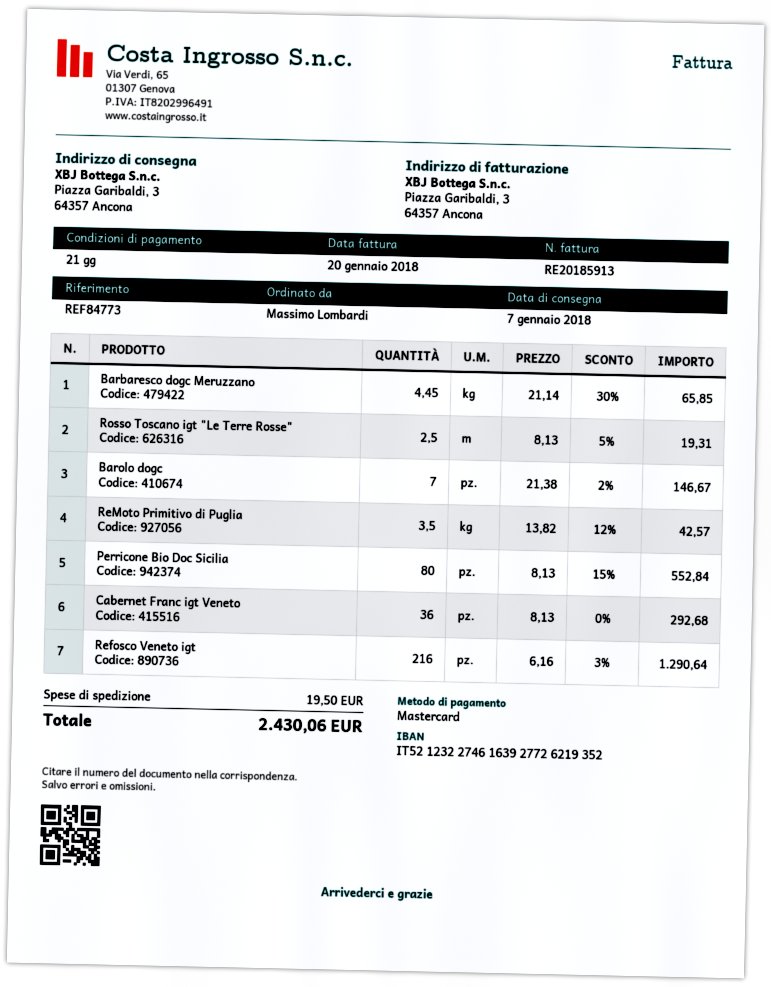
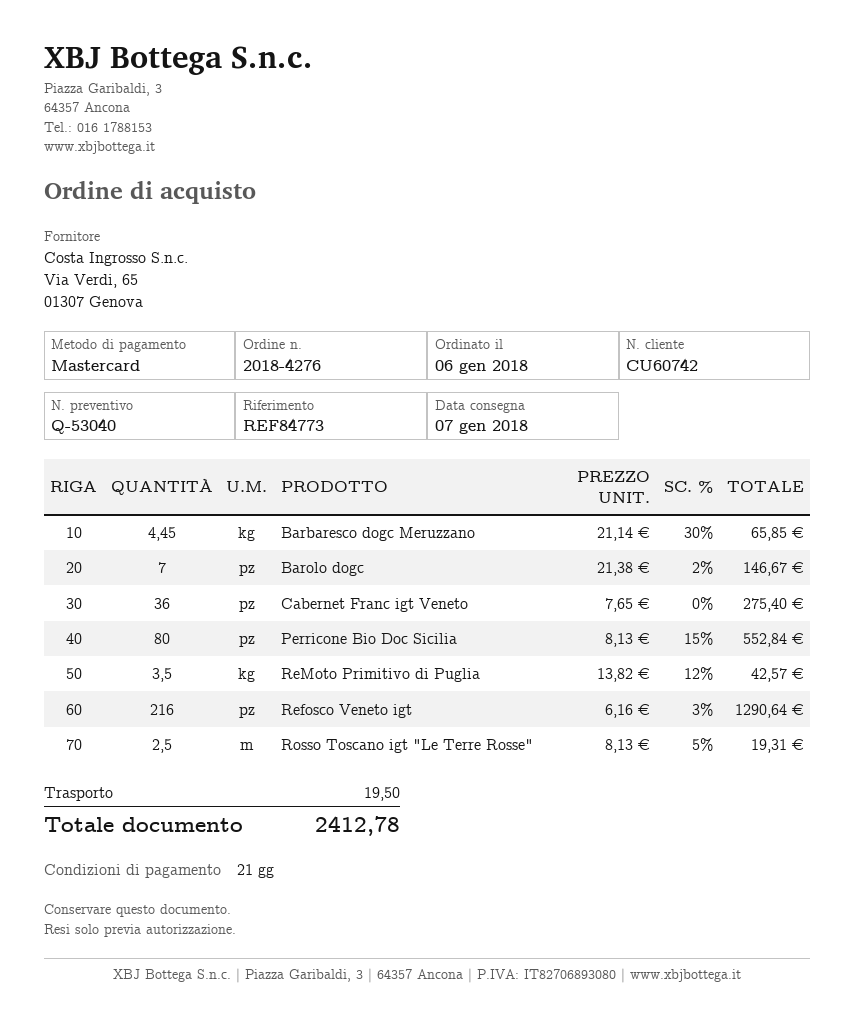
Cabernet Franc igt Veneto: 36 x 8.13 = 292.68 -> 36 x 7.65 = 275.40
total: 2430.06 -> 2412.78

